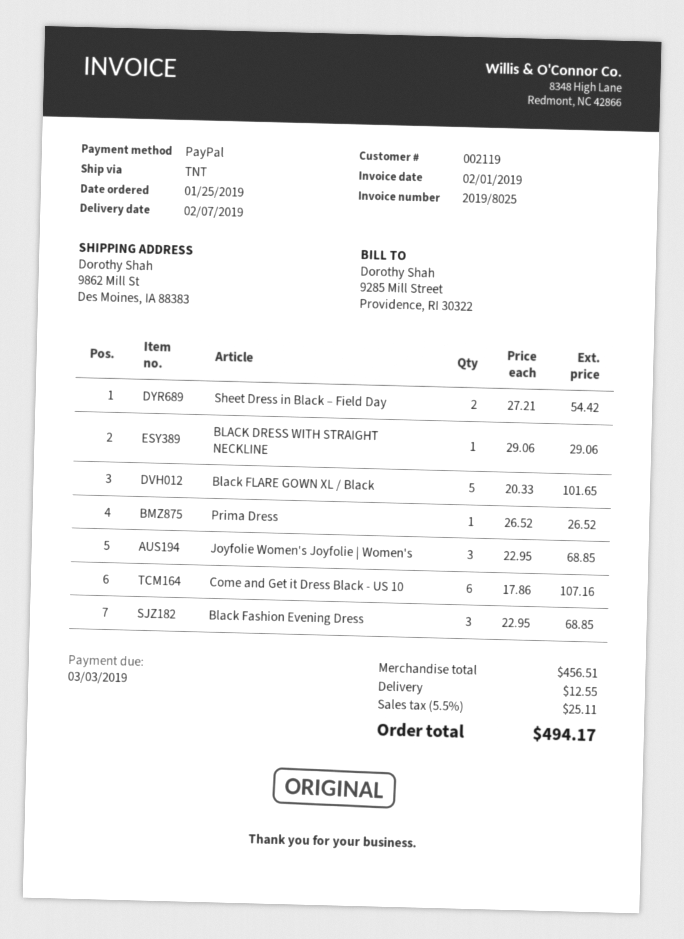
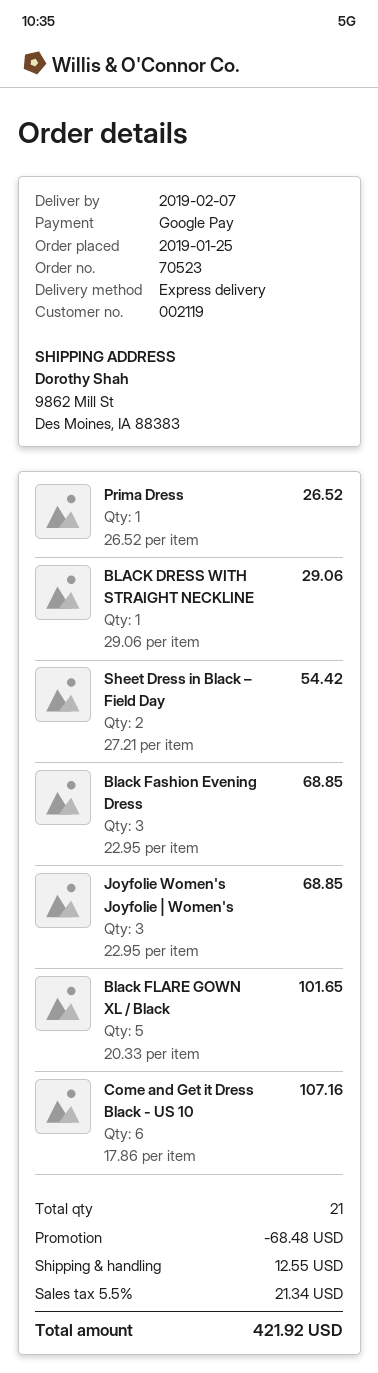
payment method: PayPal -> Google Pay
shipping method: TNT -> express
discount: none -> 68.48
tax: 5.5% = 25.11 -> 5.5% = 21.34
total: 494.17 -> 421.92

